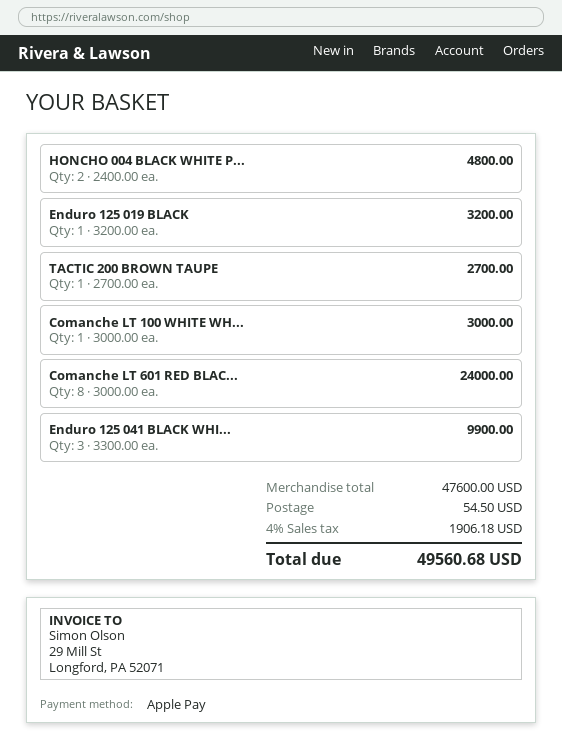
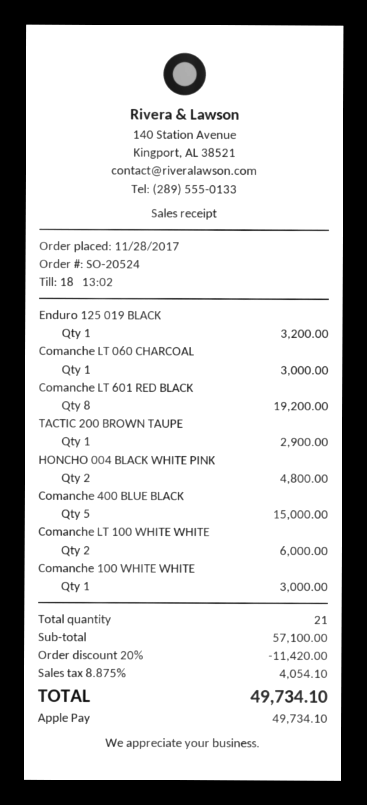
TACTIC 200 BROWN TAUPE: 1 for 2700.00 -> 1 for 2900.00
Comanche LT 100 WHITE WH...: 1 for 3000.00 -> 2 for 6000.00
Comanche LT 601 RED BLAC...: 8 for 24000.00 -> 8 for 19200.00
Enduro 125 041 BLACK WHI...: 3 for 9900.00 -> none
Comanche LT 060 CHARCOAL: none -> 1 for 3000.00
Comanche 400 BLUE BLACK: none -> 5 for 15000.00
Comanche 100 WHITE WHITE: none -> 1 for 3000.00
subtotal: 47600.00 -> 57100.00
discount: none -> 20% = 11420.00
shipping: 54.50 -> none
tax: 4% = 1906.18 -> 8.875% = 4054.10
total: 49560.68 -> 49734.10

